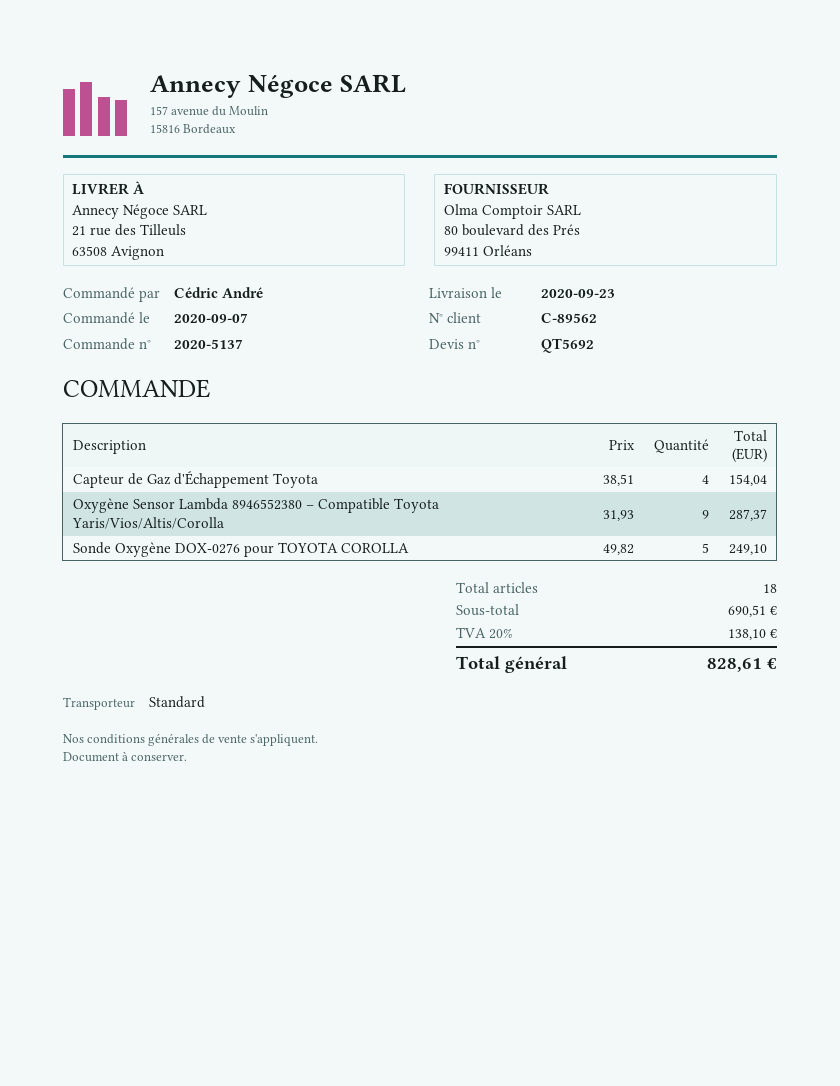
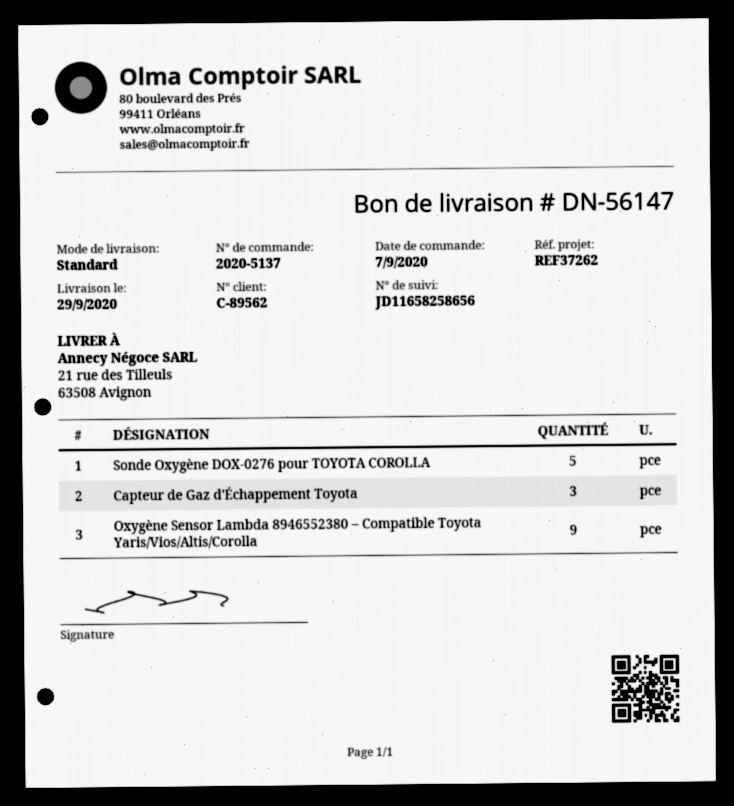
delivery date: 2020-09-23 -> 2020-09-29
Capteur de Gaz d'Échappement Toyota: 4 -> 3

